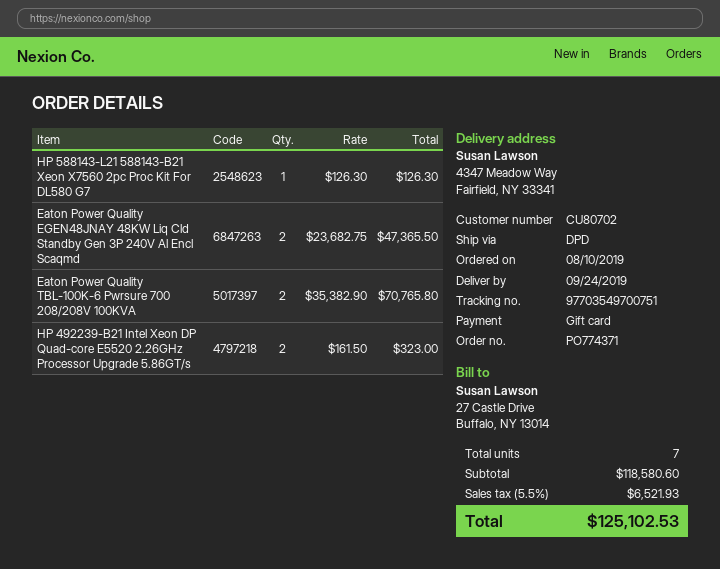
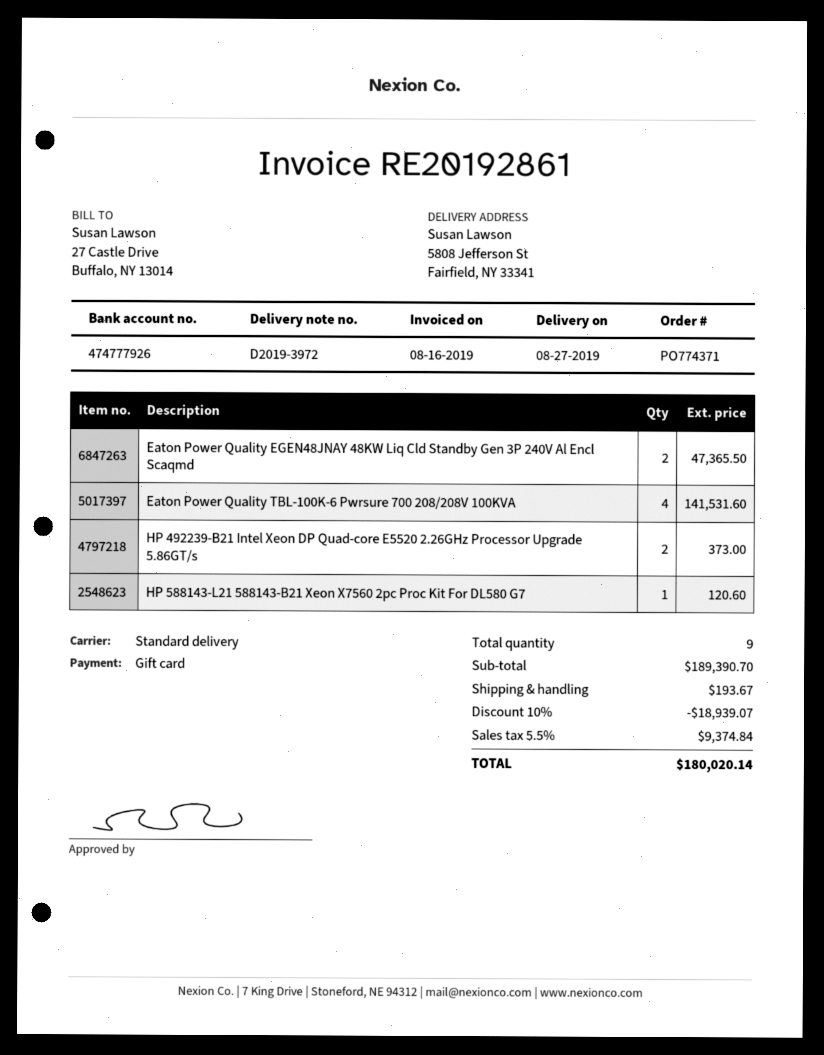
delivery date: 2019-09-24 -> 2019-08-27
shipping method: DPD -> standard
ship to: 4347 Meadow Way, Fairfield, NY 33341 -> 5808 Jefferson St, Fairfield, NY 33341
HP 588143-L21 588143-B21 Xeon X7560 2pc Proc Kit For DL580 G7: 1 for 126.30 -> 1 for 120.60
Eaton Power Quality TBL-100K-6 Pwrsure 700 208/208V 100KVA: 2 for 70765.80 -> 4 for 141531.60
HP 492239-B21 Intel Xeon DP Quad-core E5520 2.26GHz Processor Upgrade 5.86GT/s: 2 for 323.00 -> 2 for 373.00
total quantity: 7 -> 9
subtotal: 118580.60 -> 189390.70
discount: none -> 10% = 18939.07
shipping: none -> 193.67
tax: 5.5% = 6521.93 -> 5.5% = 9374.84
total: 125102.53 -> 180020.14

